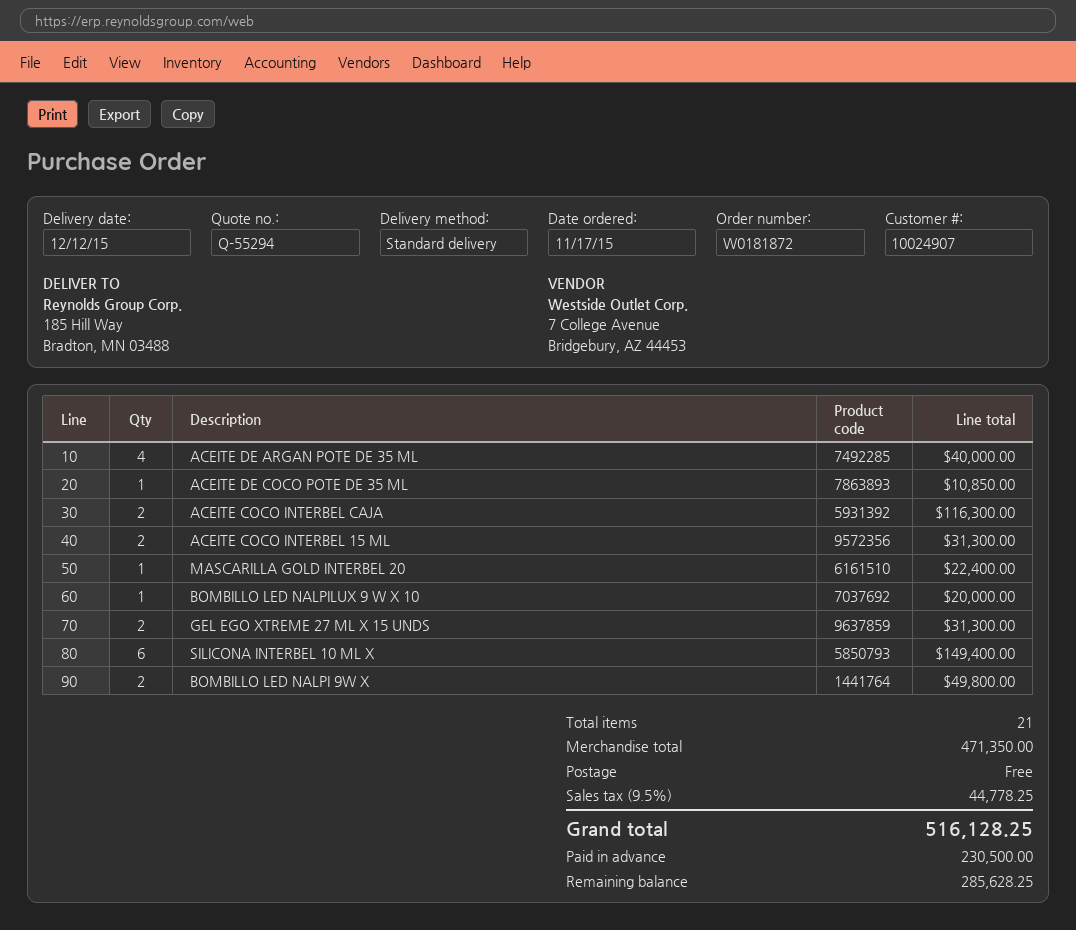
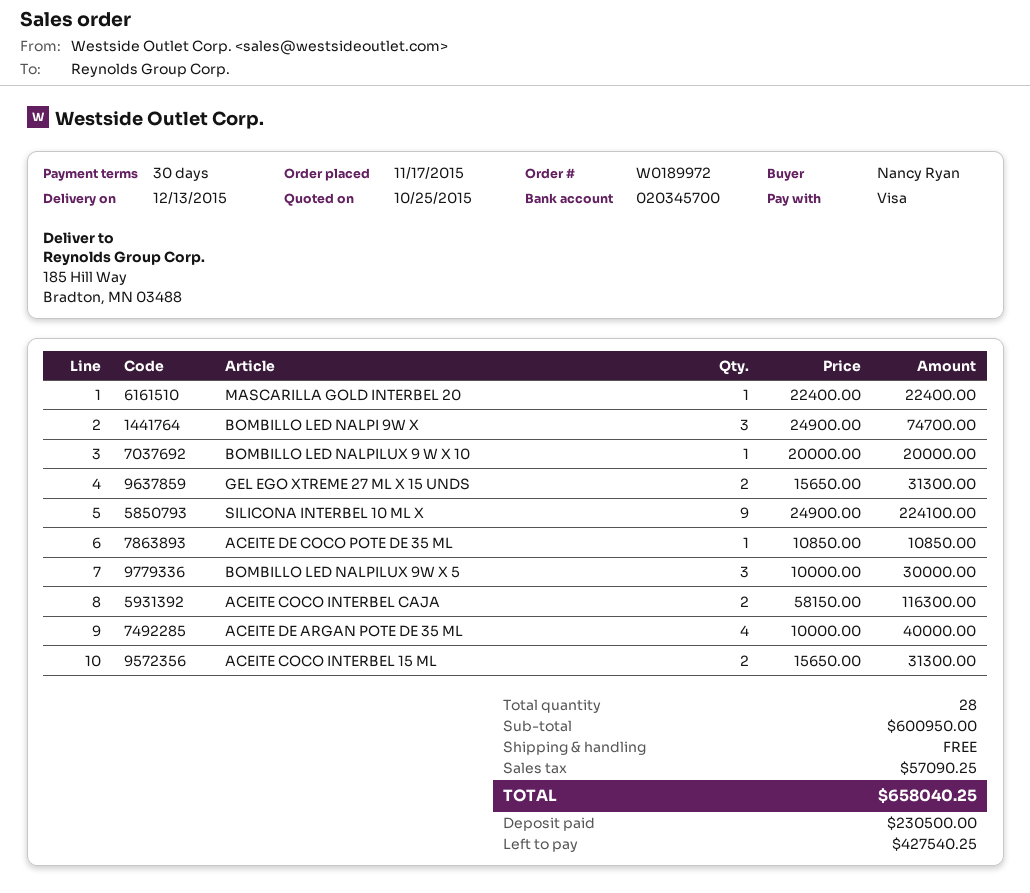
order number: W0181872 -> W0189972
delivery date: 2015-12-12 -> 2015-12-13
SILICONA INTERBEL 10 ML X: 6 for 149400.00 -> 9 for 224100.00
BOMBILLO LED NALPI 9W X: 2 for 49800.00 -> 3 for 74700.00
BOMBILLO LED NALPILUX 9W X 5: none -> 3 for 30000.00
total quantity: 21 -> 28
subtotal: 471350.00 -> 600950.00
tax: 44778.25 -> 57090.25
total: 516128.25 -> 658040.25
balance: 285628.25 -> 427540.25

